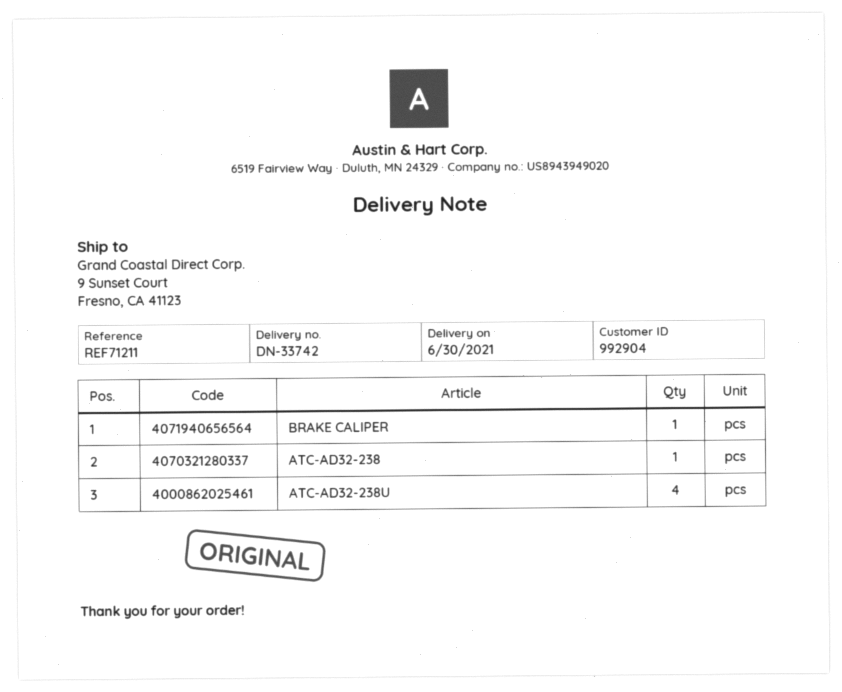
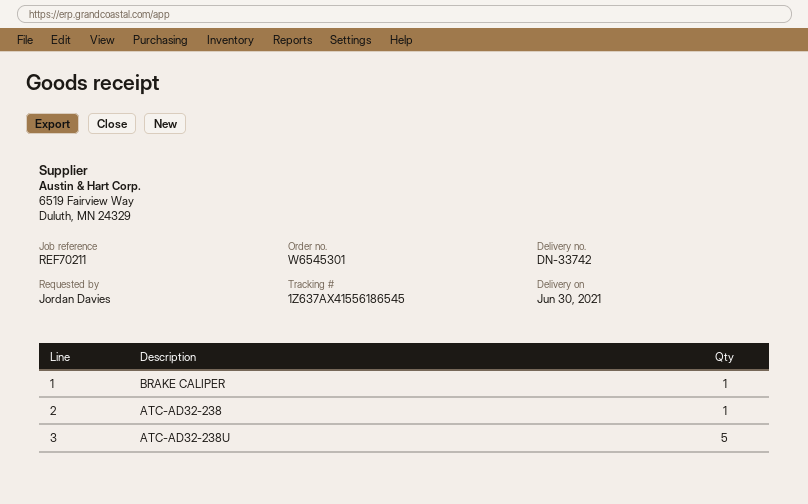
reference: REF71211 -> REF70211
ATC-AD32-238U: 4 -> 5

